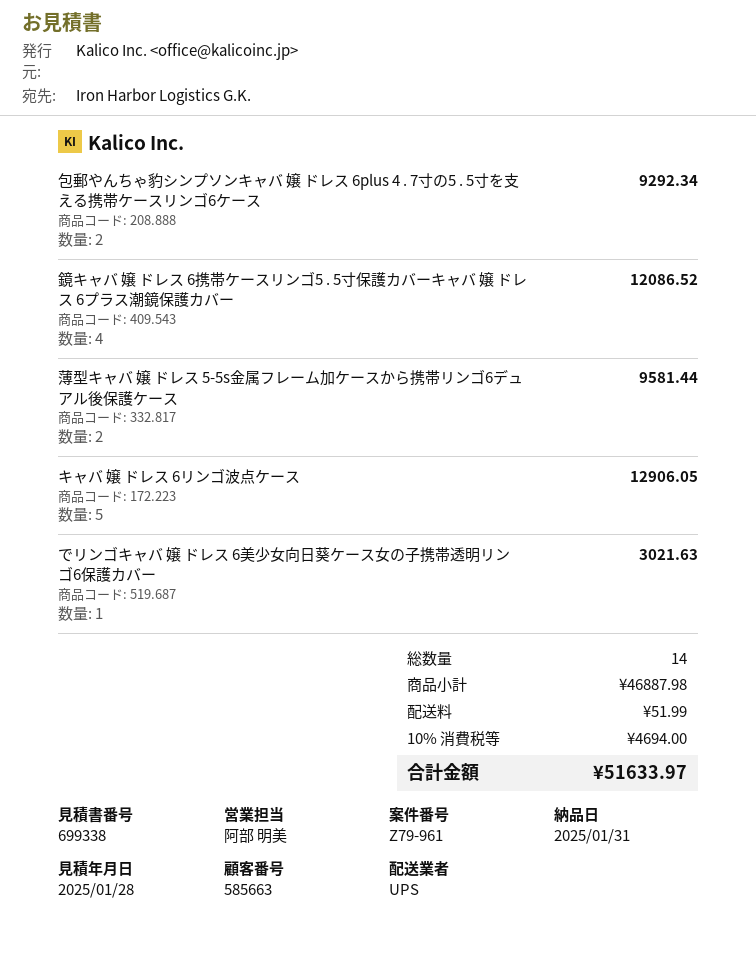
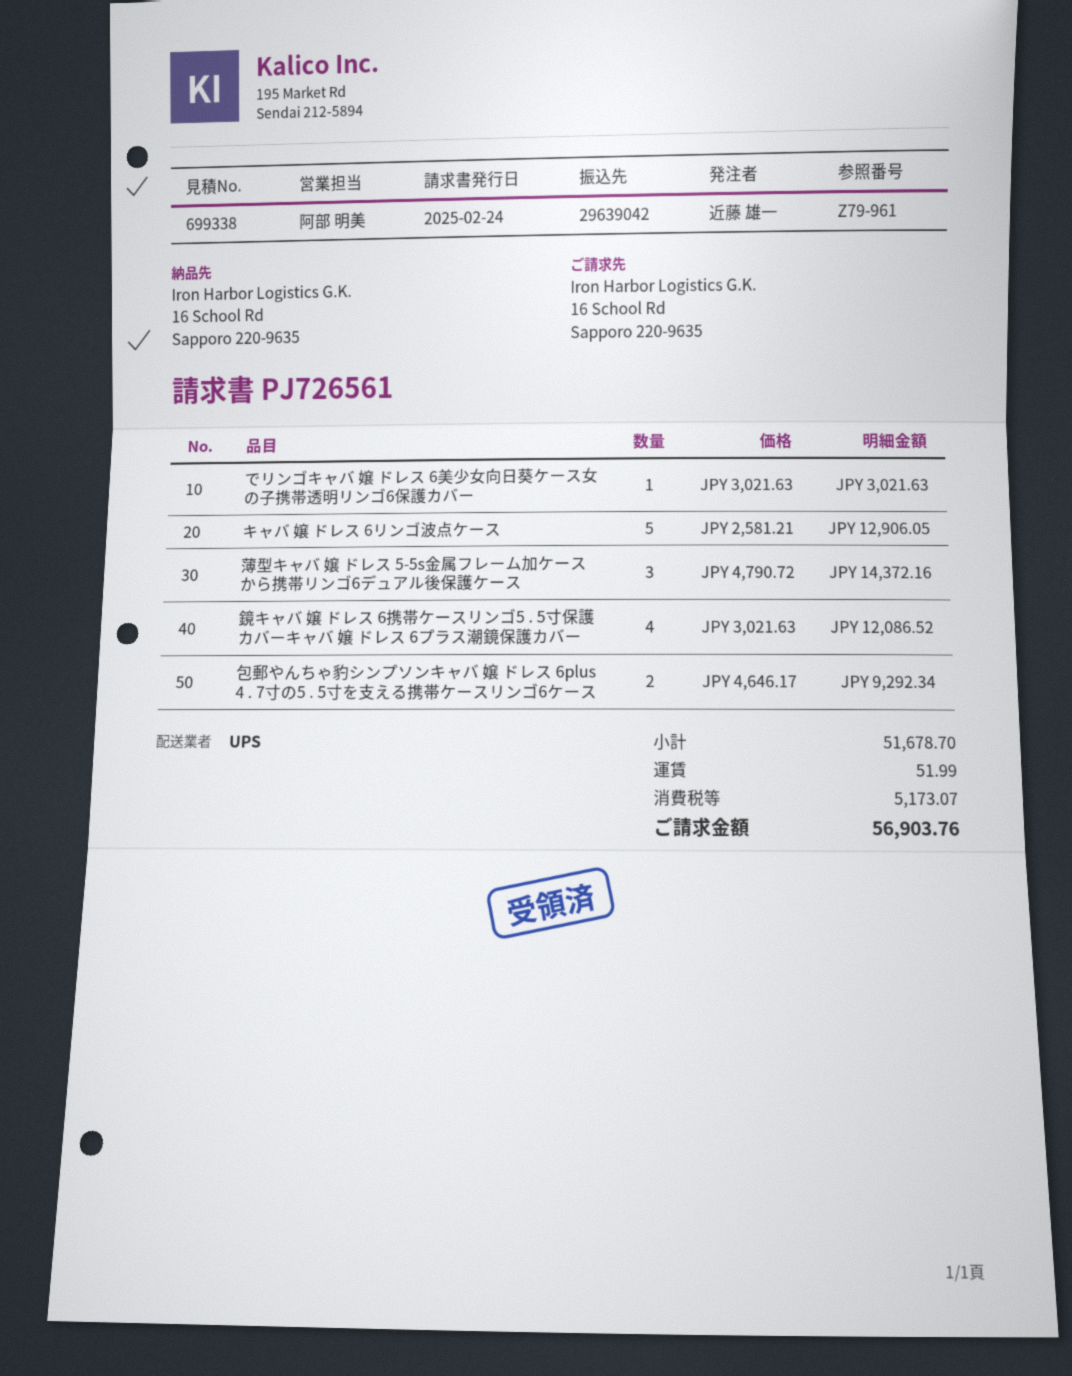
薄型キャバ 嬢 ドレス 5-5s金属フレーム加ケースから携帯リンゴ6デュアル後保護ケース: 2 for 9581.44 -> 3 for 14372.16
subtotal: 46887.98 -> 51678.70
tax: 4694.00 -> 5173.07
total: 51633.97 -> 56903.76

